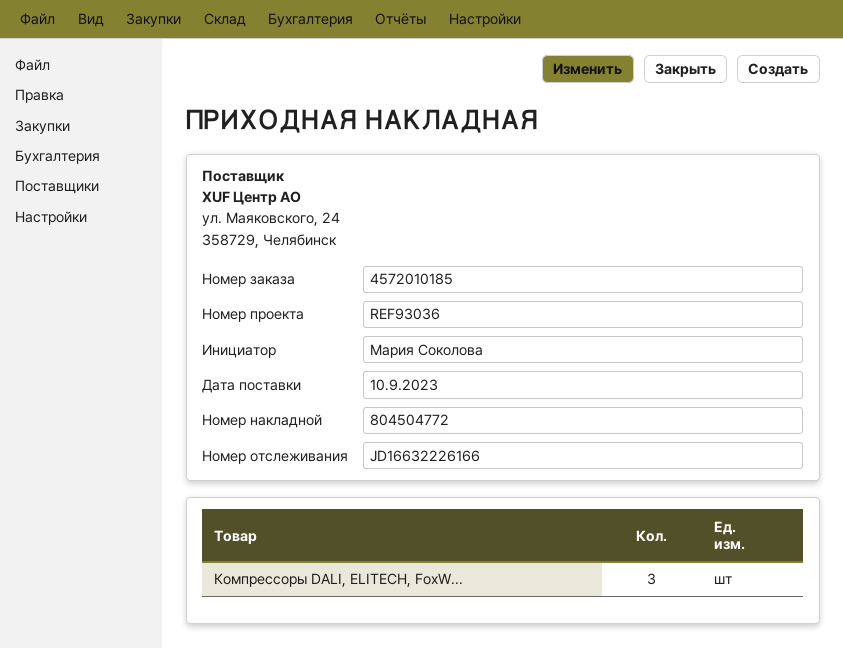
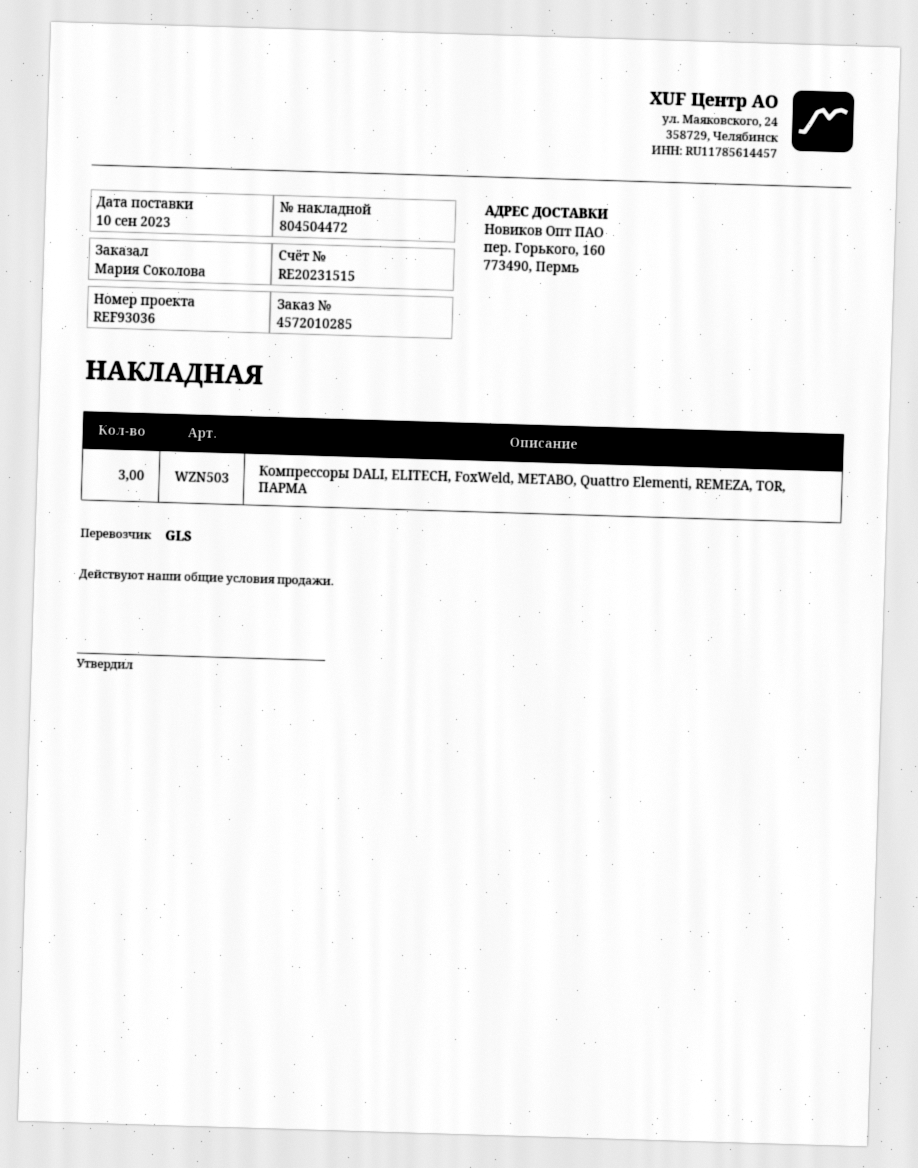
order number: 4572010185 -> 4572010285
delivery note number: 804504772 -> 804504472

